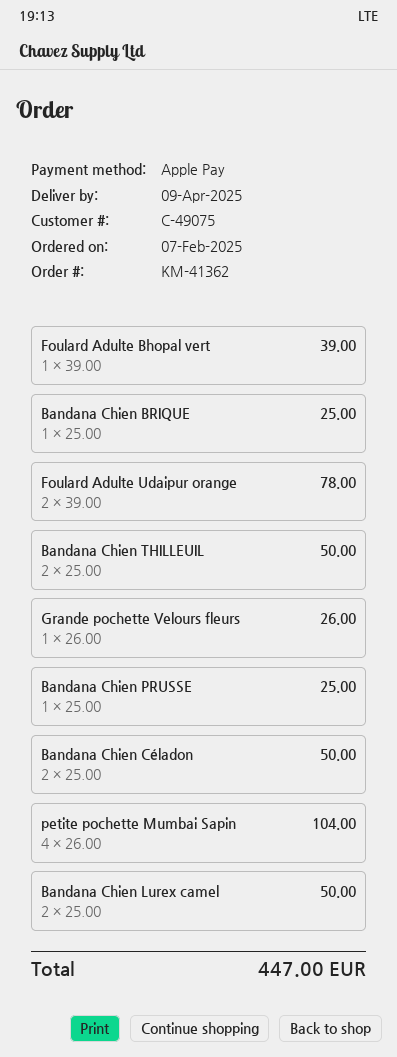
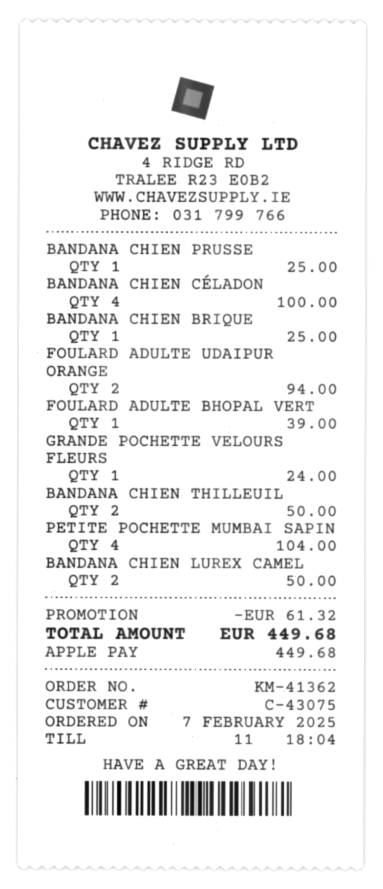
customer number: C-49075 -> C-43075
Foulard Adulte Udaipur orange: 2 for 78.00 -> 2 for 94.00
Grande pochette Velours fleurs: 1 for 26.00 -> 1 for 24.00
Bandana Chien Céladon: 2 for 50.00 -> 4 for 100.00
discount: none -> 61.32
total: 447.00 -> 449.68

